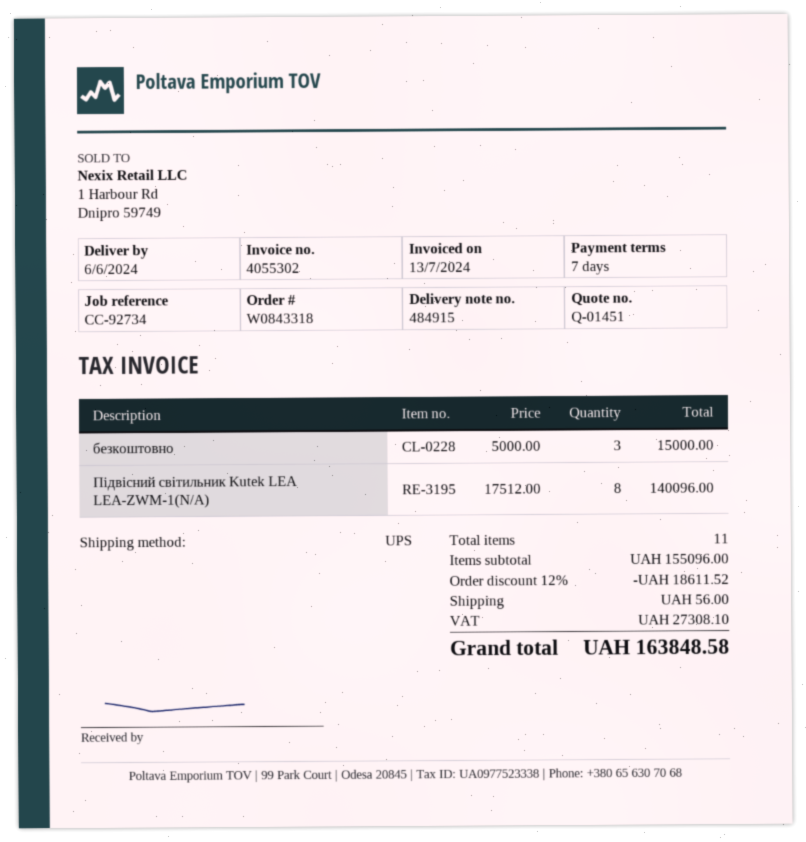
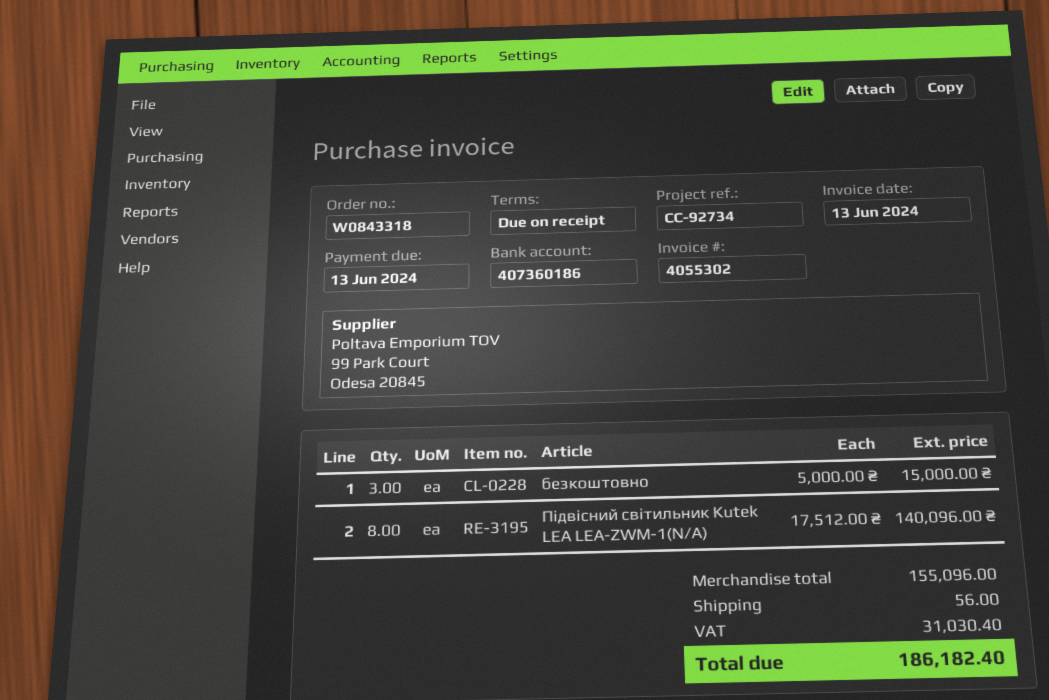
invoice date: 2024-07-13 -> 2024-06-13
payment terms: 7 days -> on receipt
discount: 12% = 18611.52 -> none
tax: 27308.10 -> 31030.40
total: 163848.58 -> 186182.40

